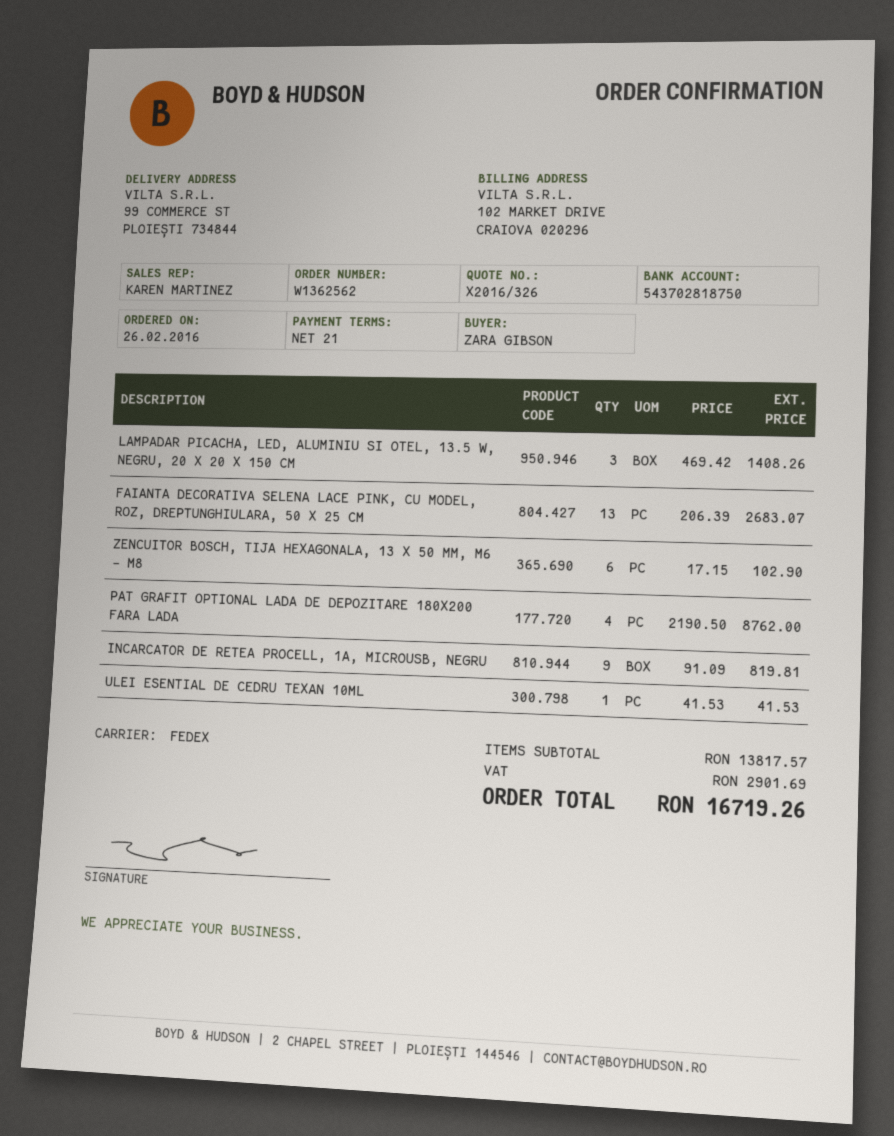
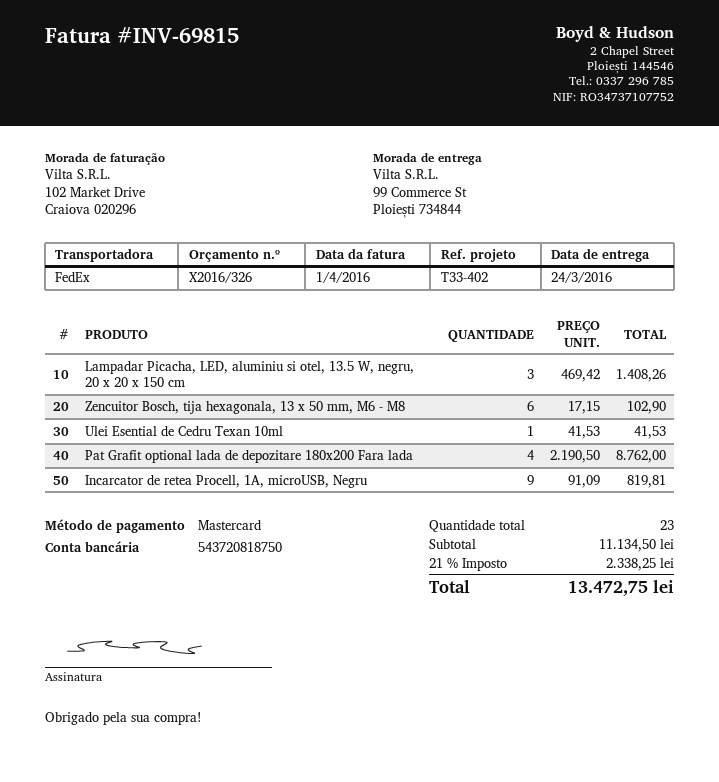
bank account: 543702818750 -> 543720818750
FAIANTA DECORATIVA SELENA LACE PINK, CU MODEL, ROZ, DREPTUNGHIULARA, 50 X 25 CM: 13 x 206.39 = 2683.07 -> none
subtotal: 13817.57 -> 11134.50
tax: 2901.69 -> 2338.25
total: 16719.26 -> 13472.75

